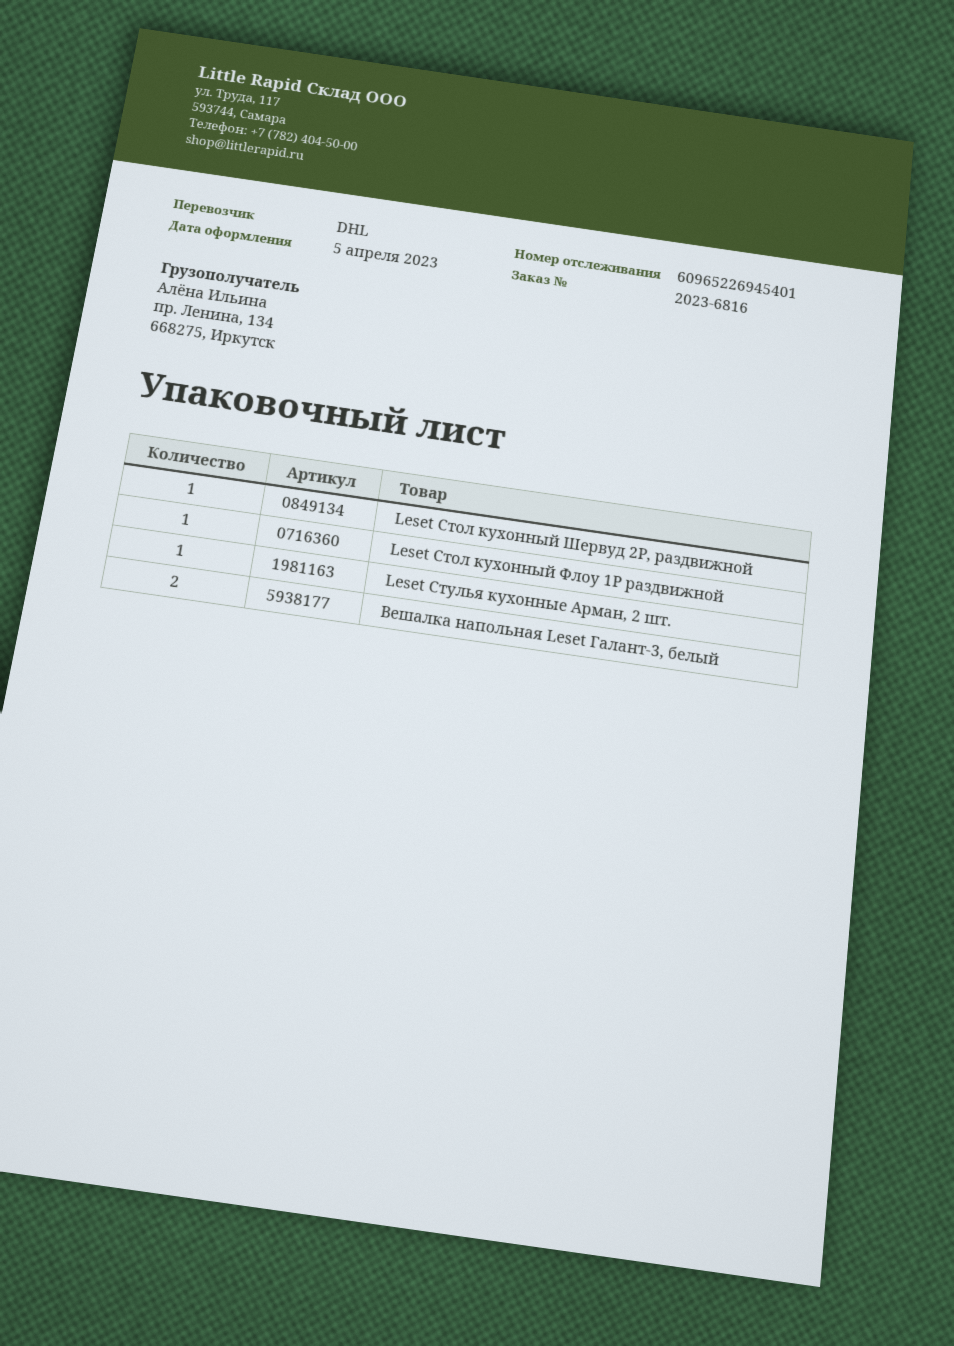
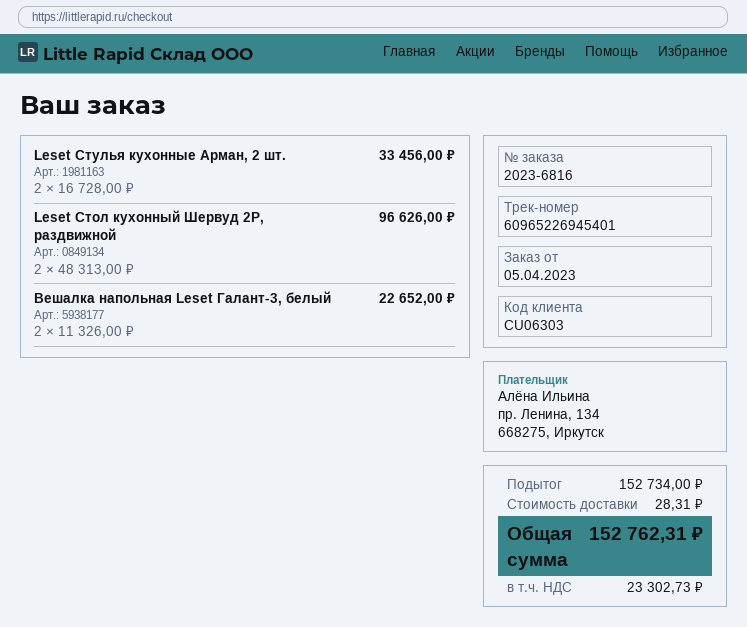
Leset Стол кухонный Шервуд 2Р, раздвижной: 1 -> 2
Leset Стол кухонный Флоу 1Р раздвижной: 1 -> none
Leset Стулья кухонные Арман, 2 шт.: 1 -> 2

